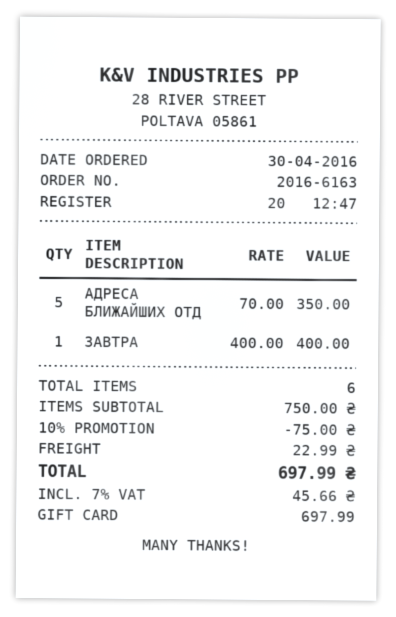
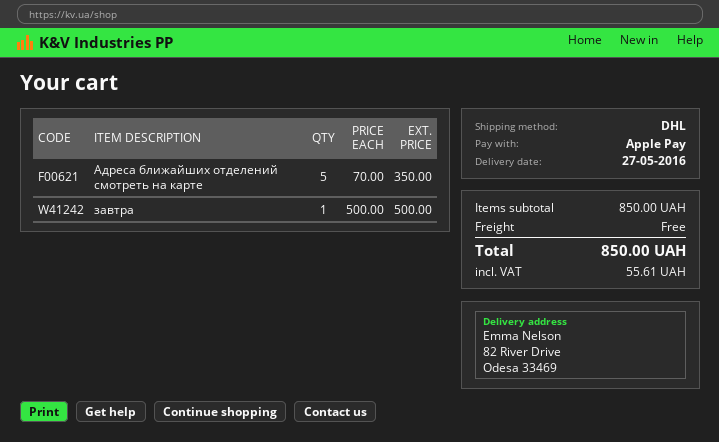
payment method: gift card -> Apple Pay
ЗАВТРА: 1 x 400.00 = 400.00 -> 1 x 500.00 = 500.00
subtotal: 750.00 -> 850.00
discount: 10% = 75.00 -> none
shipping: 22.99 -> 0.00
tax: 45.66 -> 55.61
total: 697.99 -> 850.00

